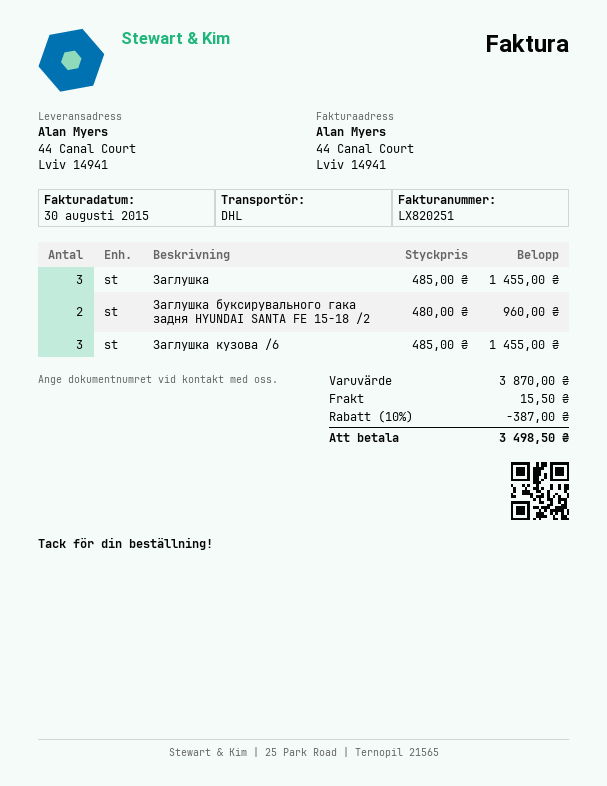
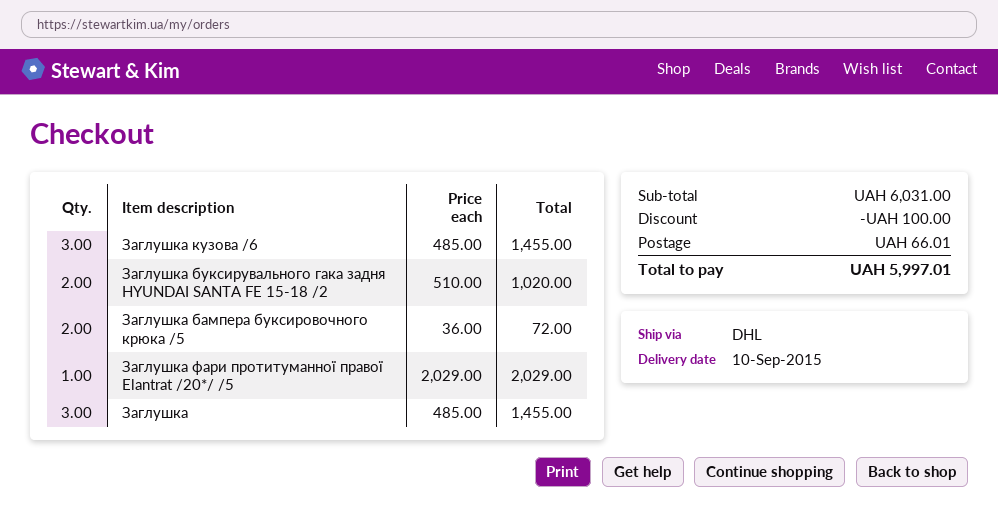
Заглушка буксирувального гака задня HYUNDAI SANTA FE 15-18 /2: 2 x 480.00 = 960.00 -> 2 x 510.00 = 1020.00
Заглушка бампера буксировочного крюка /5: none -> 2 x 36.00 = 72.00
Заглушка фари протитуманної правої Elantrat /20*/ /5: none -> 1 x 2029.00 = 2029.00
subtotal: 3870.00 -> 6031.00
discount: 387.00 -> 100.00
shipping: 15.50 -> 66.01
total: 3498.50 -> 5997.01

